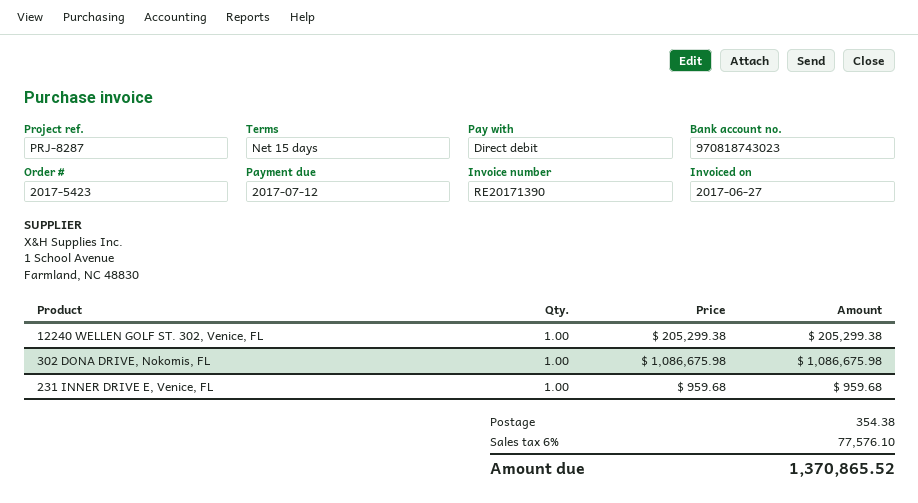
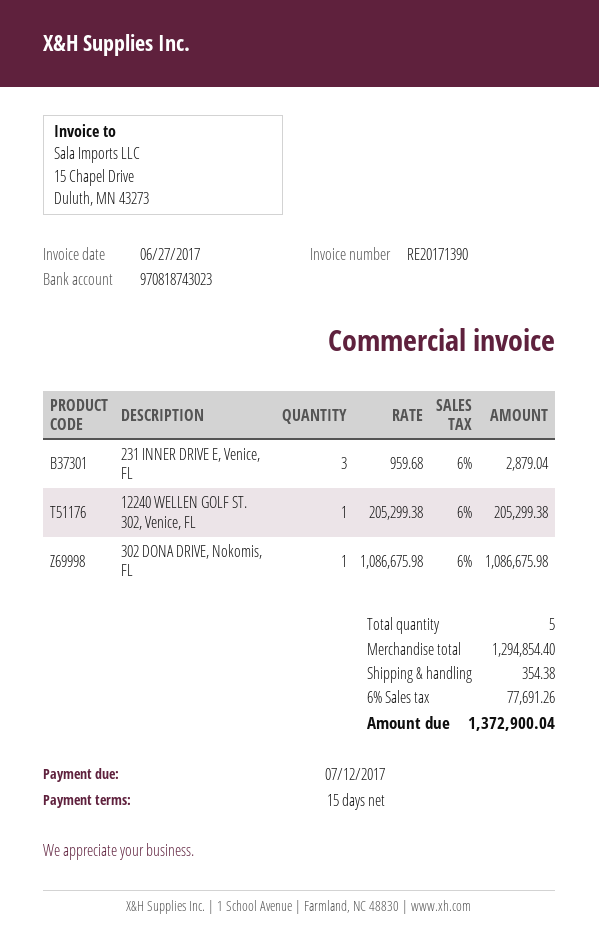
231 INNER DRIVE E, Venice, FL: 1 x 959.68 = 959.68 -> 3 x 959.68 = 2879.04
tax: 6% = 77576.10 -> 6% = 77691.26
total: 1370865.52 -> 1372900.04

